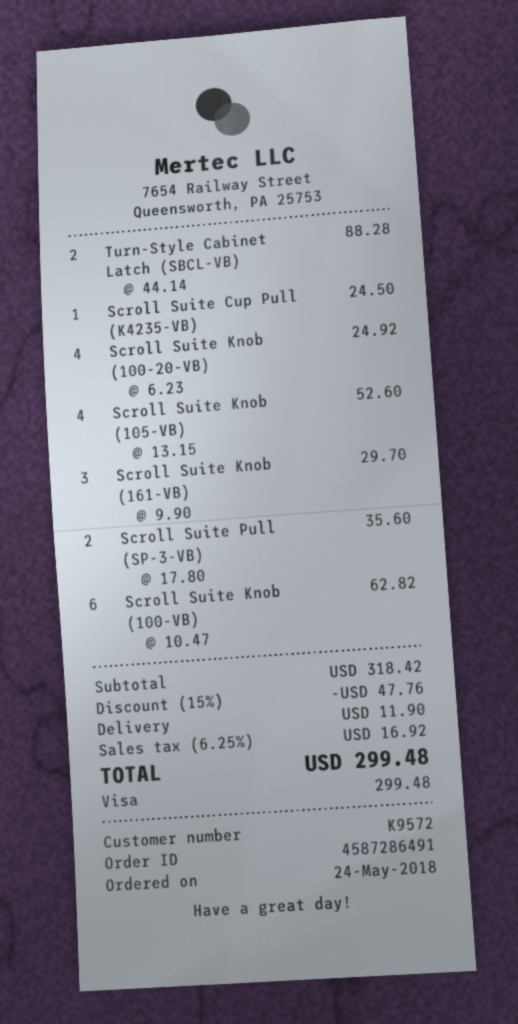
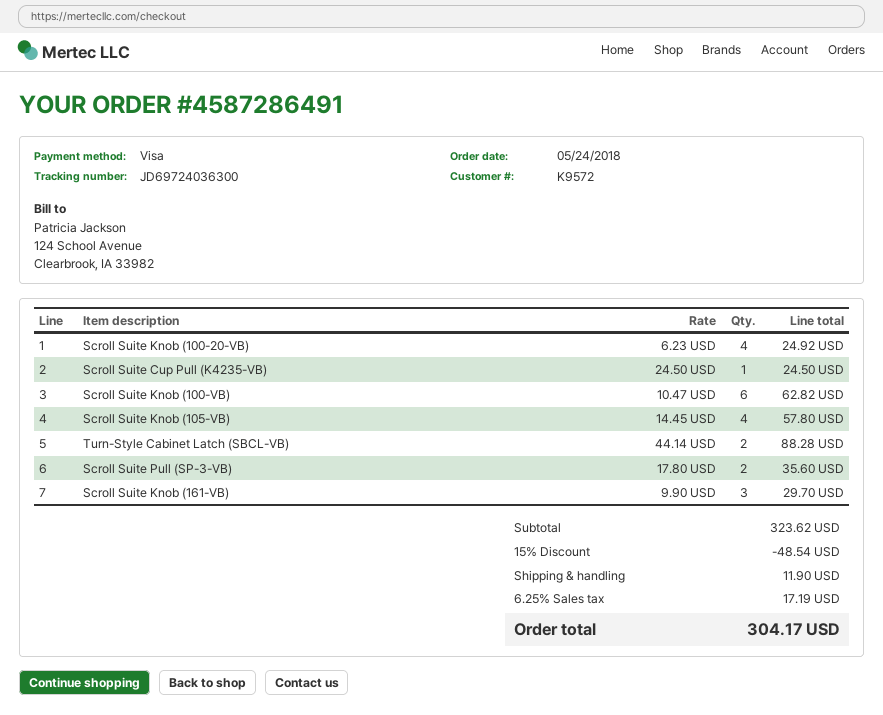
Scroll Suite Knob (105-VB): 4 x 13.15 = 52.60 -> 4 x 14.45 = 57.80
subtotal: 318.42 -> 323.62
discount: 15% = 47.76 -> 15% = 48.54
tax: 6.25% = 16.92 -> 6.25% = 17.19
total: 299.48 -> 304.17

